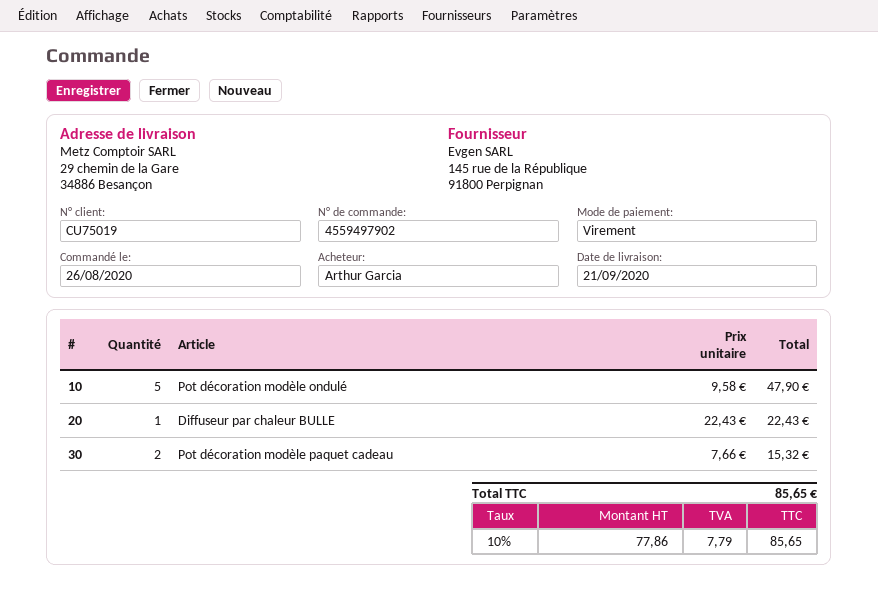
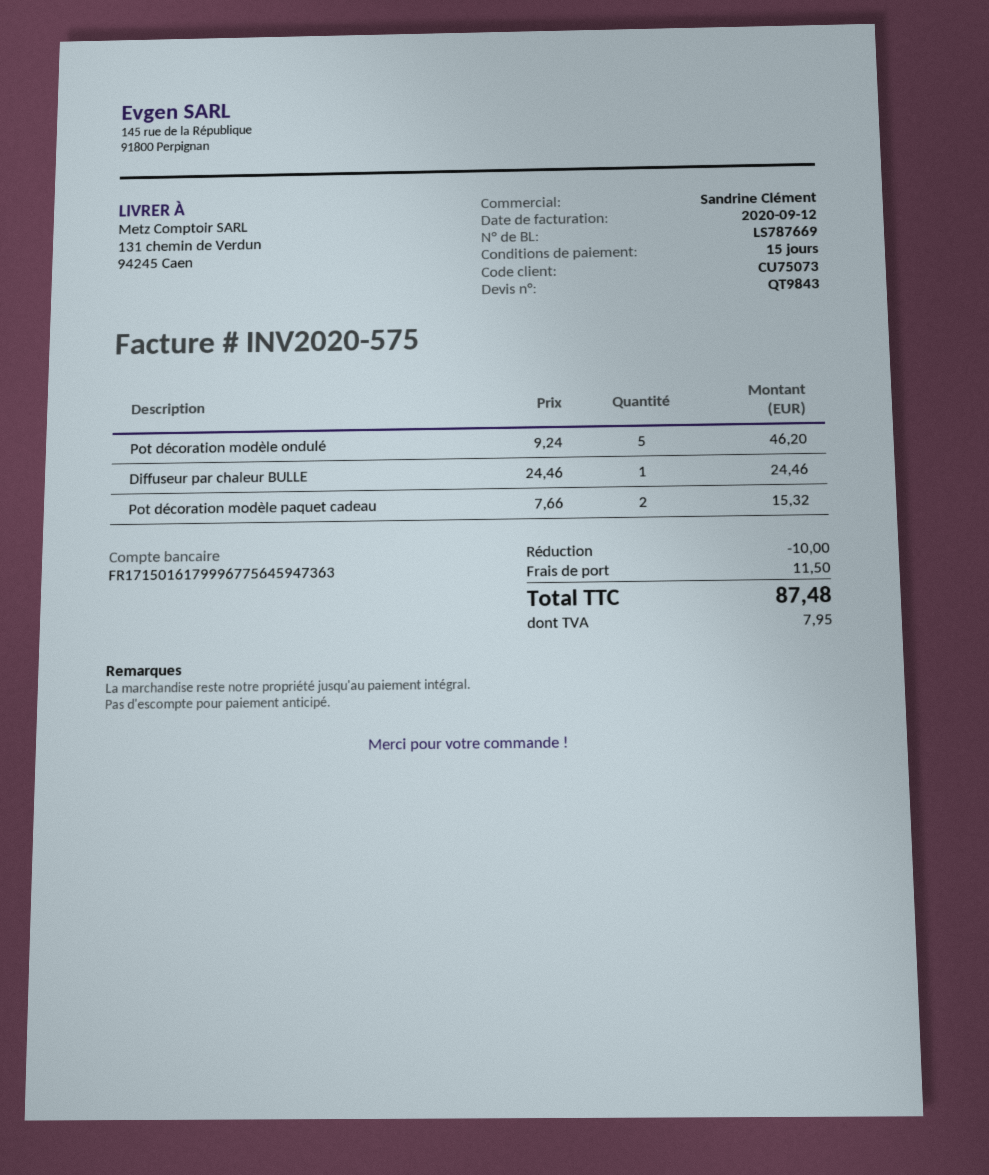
customer number: CU75019 -> CU75073
ship to: 29 chemin de la Gare, 34886 Besançon -> 131 chemin de Verdun, 94245 Caen
Pot décoration modèle ondulé: 5 x 9.58 = 47.90 -> 5 x 9.24 = 46.20
Diffuseur par chaleur BULLE: 1 x 22.43 = 22.43 -> 1 x 24.46 = 24.46
discount: none -> 10.00
shipping: none -> 11.50
tax: 7.79 -> 7.95
total: 85.65 -> 87.48

